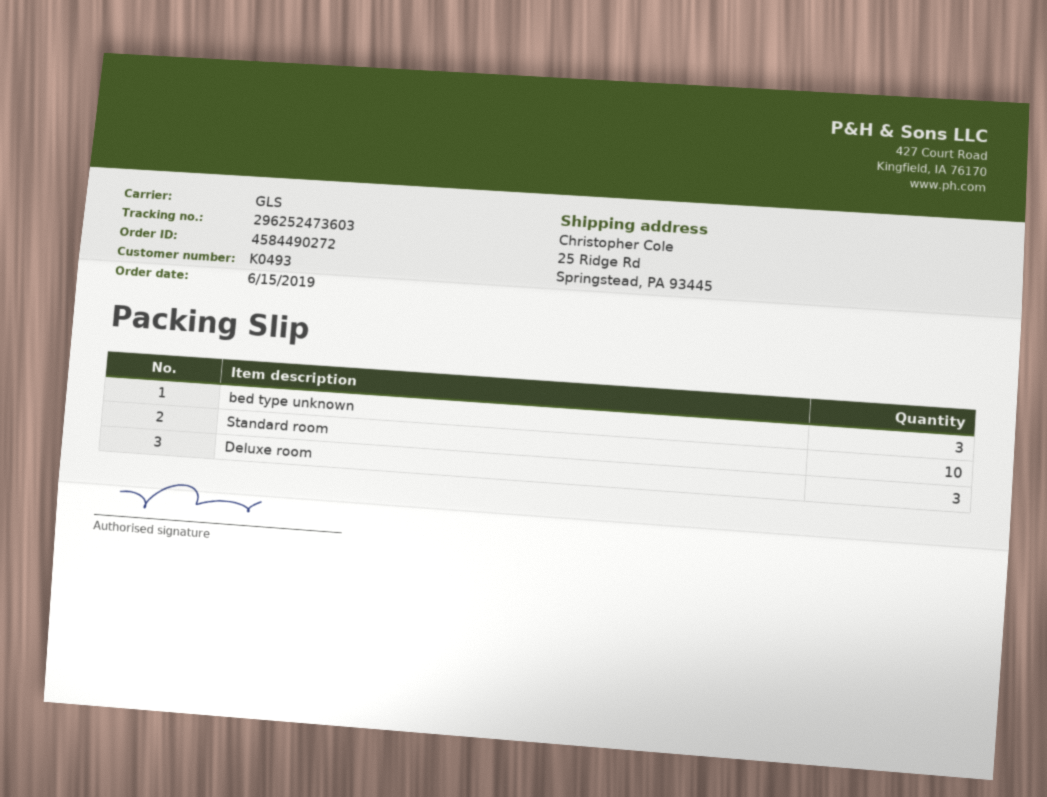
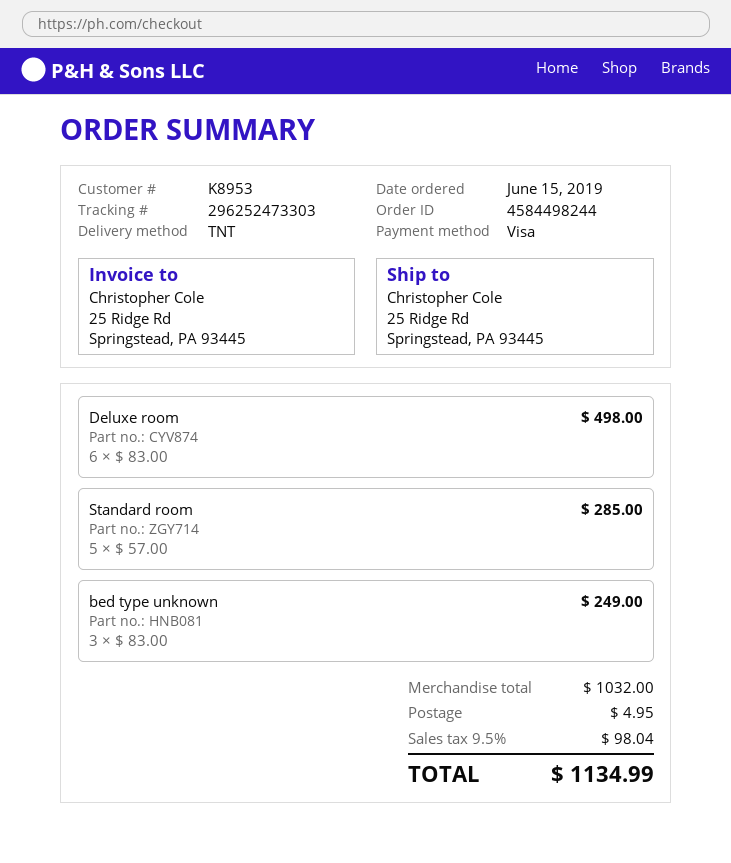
order number: 4584490272 -> 4584498244
customer number: K0493 -> K8953
shipping method: GLS -> TNT
tracking number: 296252473603 -> 296252473303
Standard room: 10 -> 5
Deluxe room: 3 -> 6

